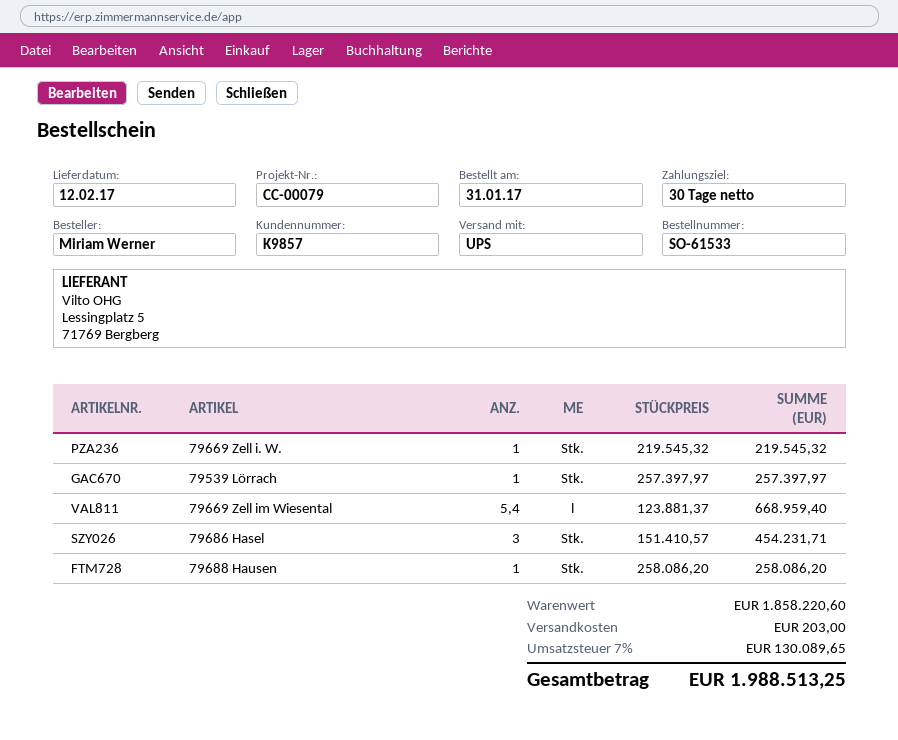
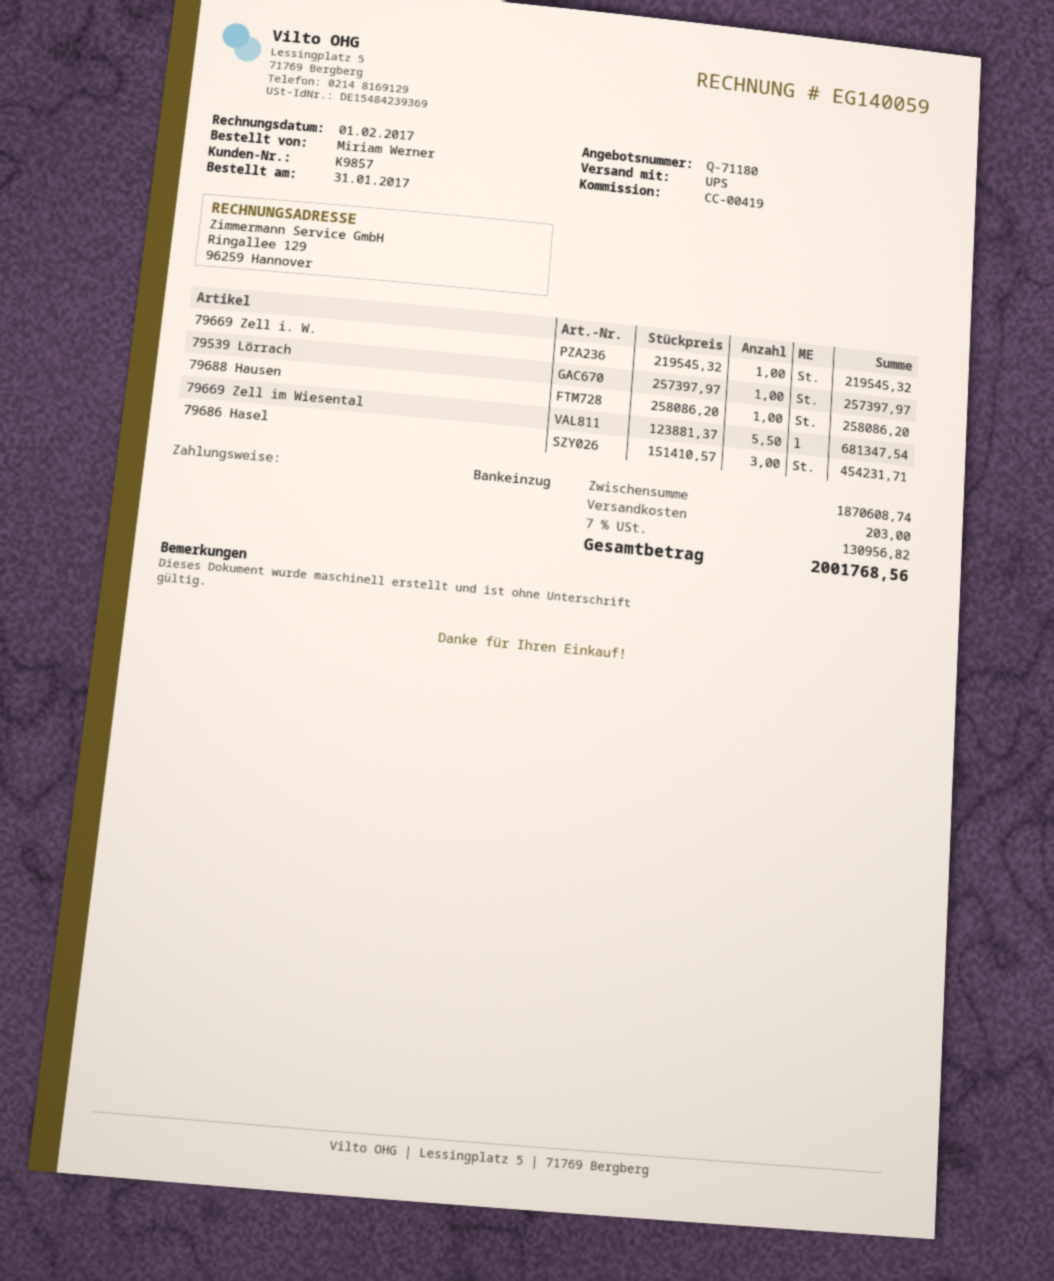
reference: CC-00079 -> CC-00419
79669 Zell im Wiesental: 5.4 x 123881.37 = 668959.40 -> 5.5 x 123881.37 = 681347.54
subtotal: 1858220.60 -> 1870608.74
tax: 7% = 130089.65 -> 7% = 130956.82
total: 1988513.25 -> 2001768.56

